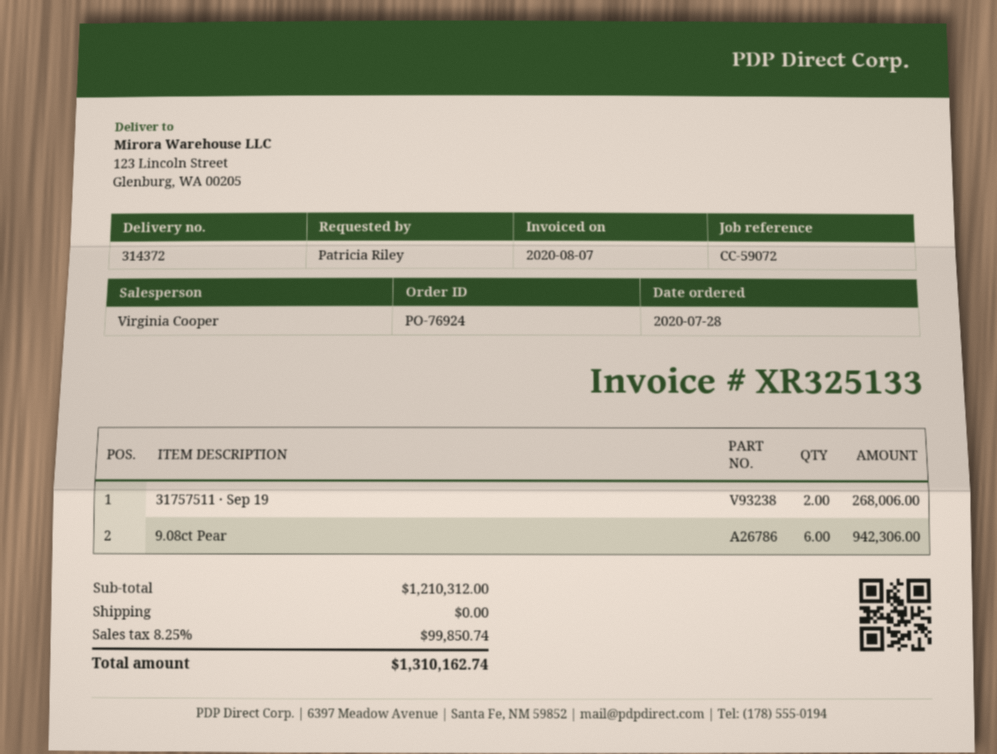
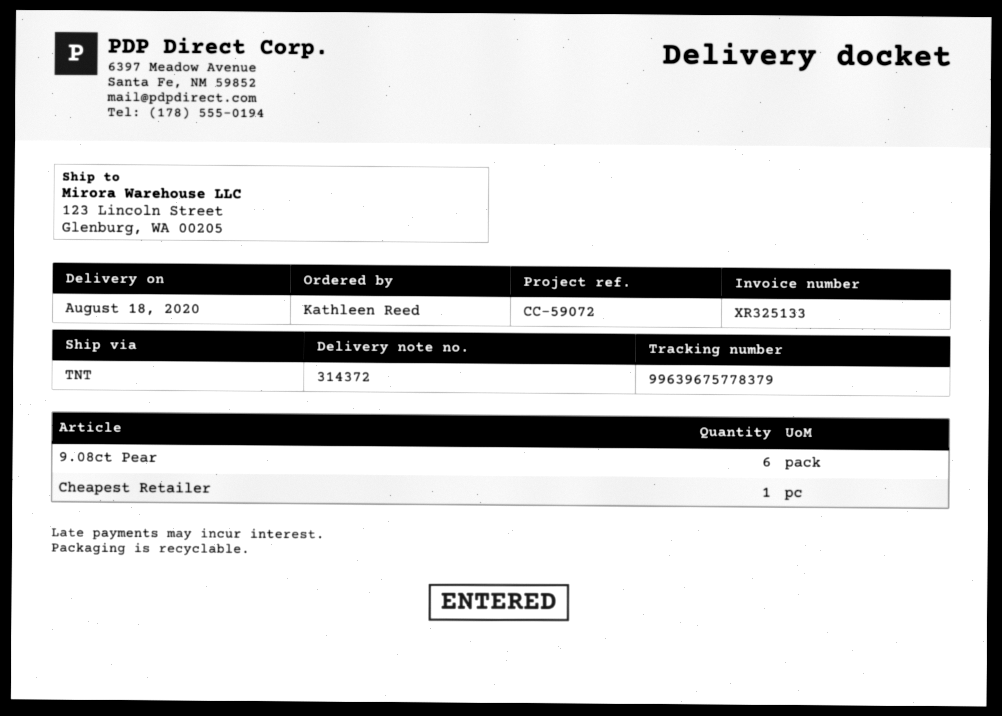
ordered by: Patricia Riley -> Kathleen Reed
31757511 · Sep 19: 2 -> none
Cheapest Retailer: none -> 1

